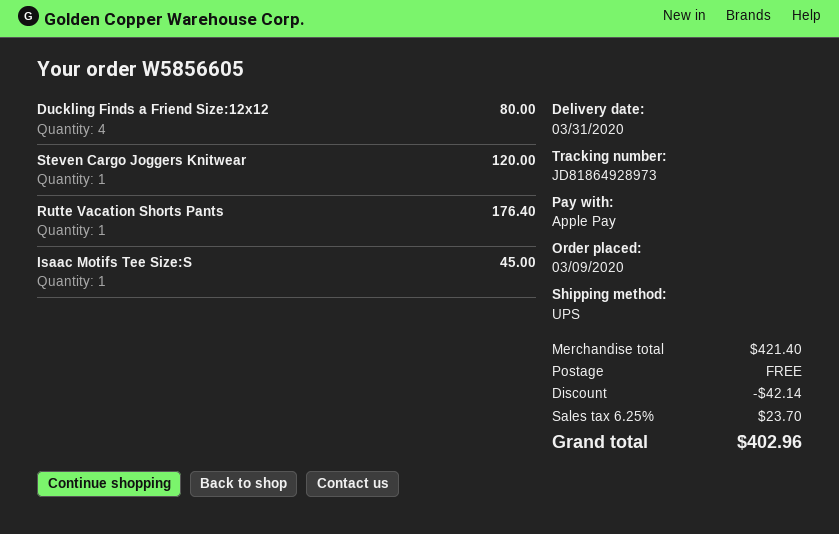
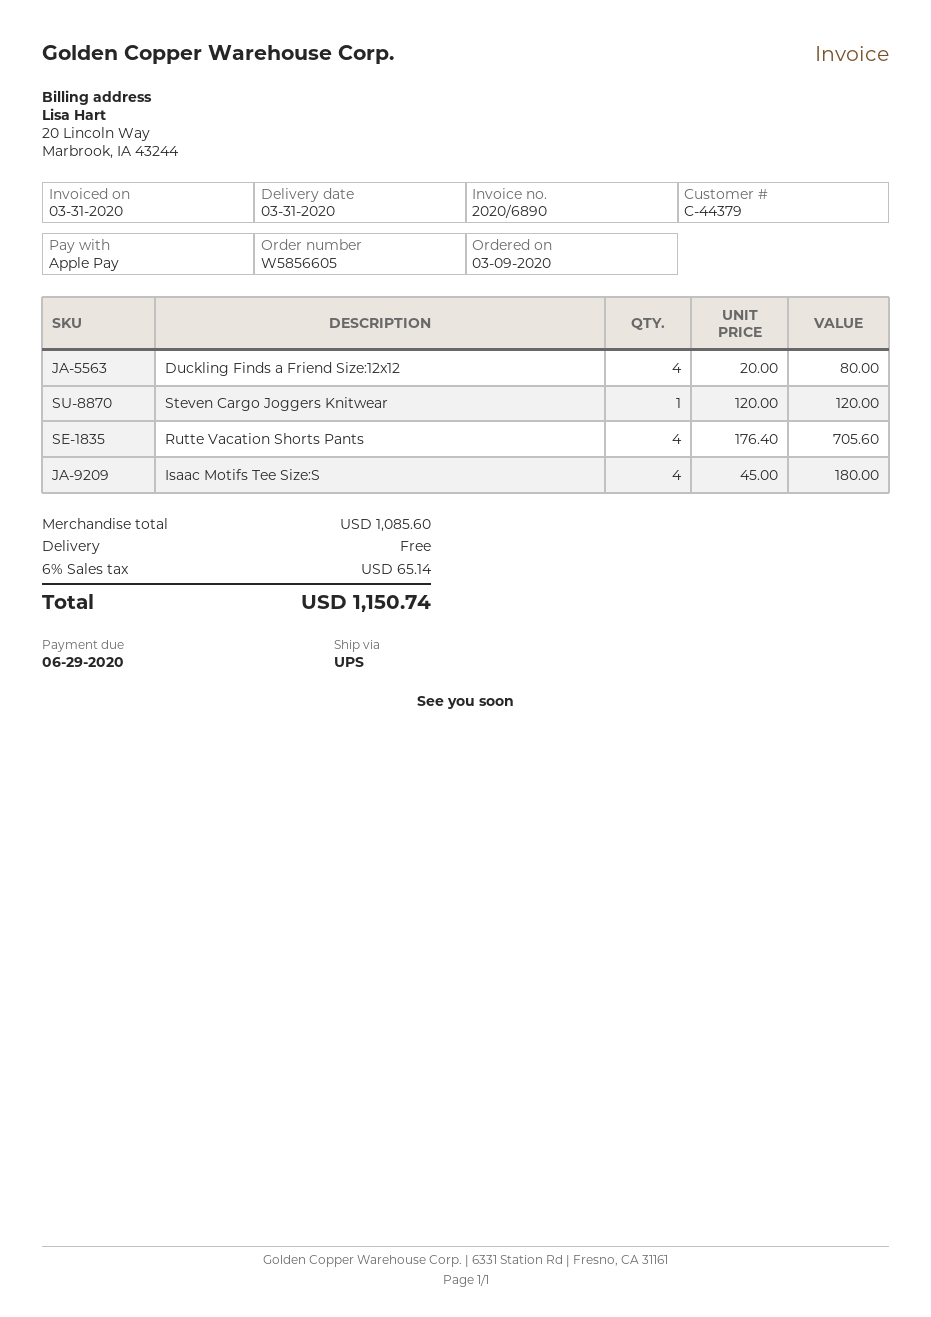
Rutte Vacation Shorts Pants: 1 for 176.40 -> 4 for 705.60
Isaac Motifs Tee Size:S: 1 for 45.00 -> 4 for 180.00
subtotal: 421.40 -> 1085.60
discount: 42.14 -> none
tax: 6.25% = 23.70 -> 6% = 65.14
total: 402.96 -> 1150.74

